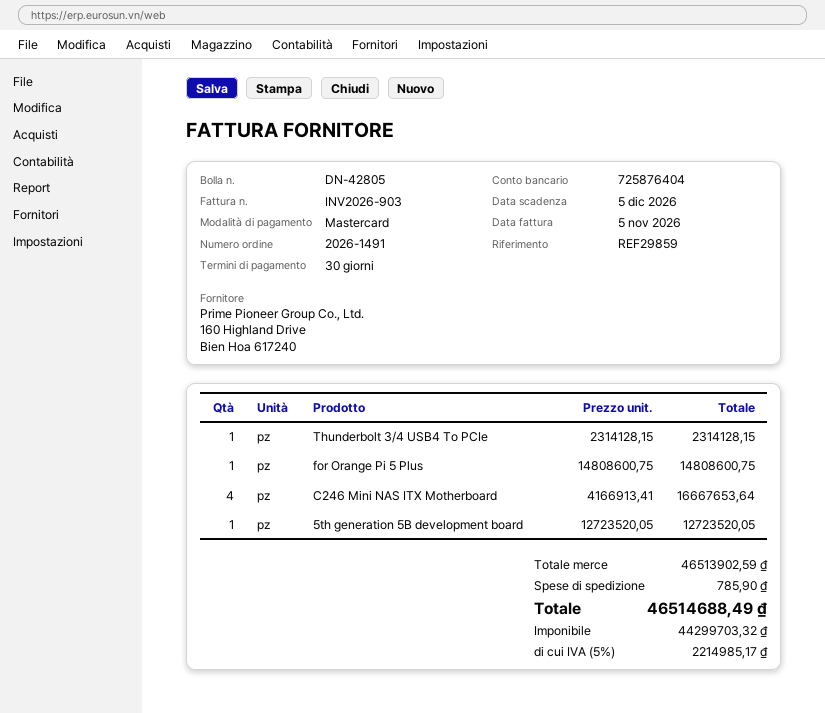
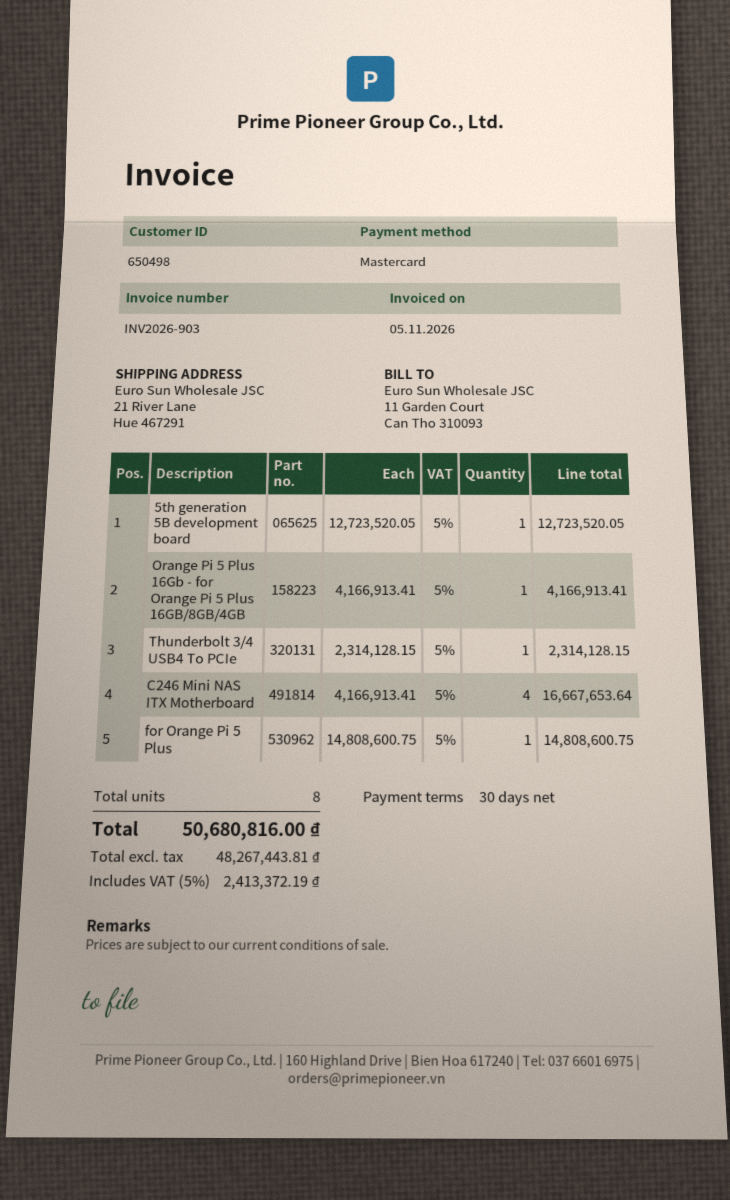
Orange Pi 5 Plus 16Gb - for Orange Pi 5 Plus 16GB/8GB/4GB: none -> 1 x 4166913.41 = 4166913.41
shipping: 785.90 -> none
net: 44299703.32 -> 48267443.81
tax: 5% = 2214985.17 -> 5% = 2413372.19
total: 46514688.49 -> 50680816.00

